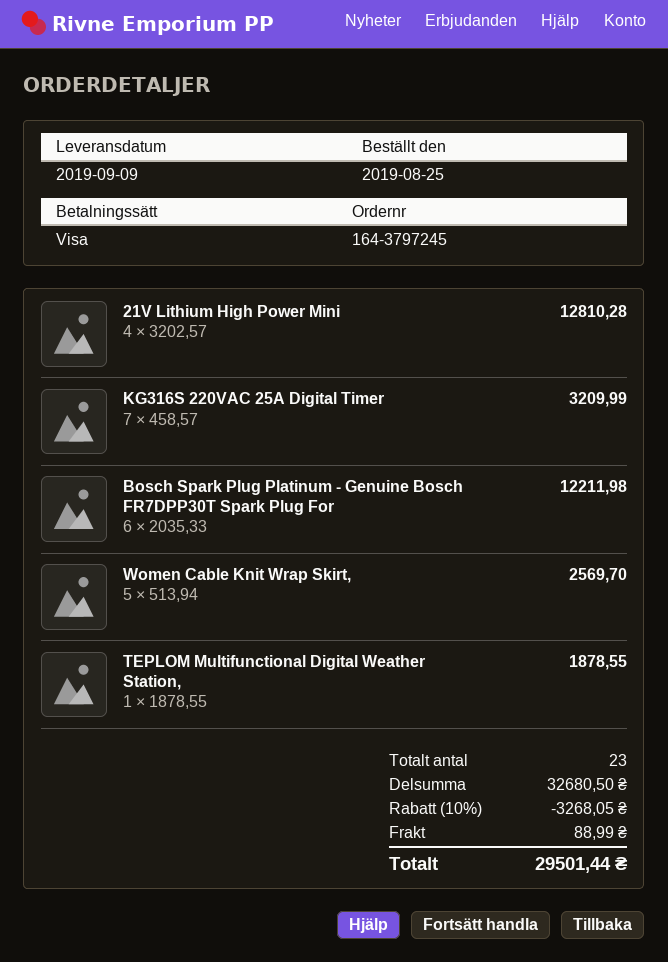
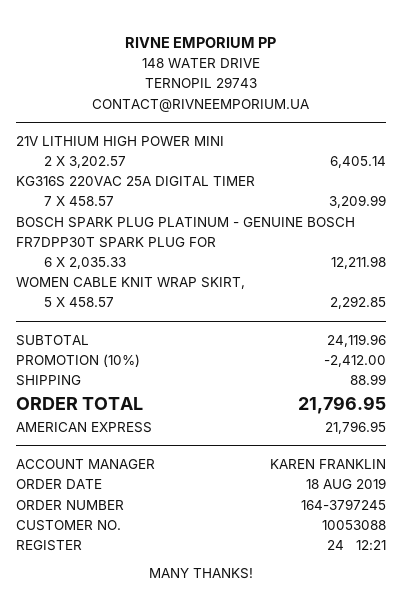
order date: 2019-08-25 -> 2019-08-18
payment method: Visa -> American Express
21V Lithium High Power Mini: 4 x 3202.57 = 12810.28 -> 2 x 3202.57 = 6405.14
Women Cable Knit Wrap Skirt,: 5 x 513.94 = 2569.70 -> 5 x 458.57 = 2292.85
TEPLOM Multifunctional Digital Weather Station,: 1 x 1878.55 = 1878.55 -> none
subtotal: 32680.50 -> 24119.96
discount: 10% = 3268.05 -> 10% = 2412.00
total: 29501.44 -> 21796.95

